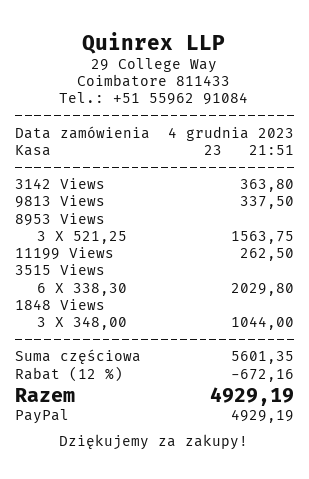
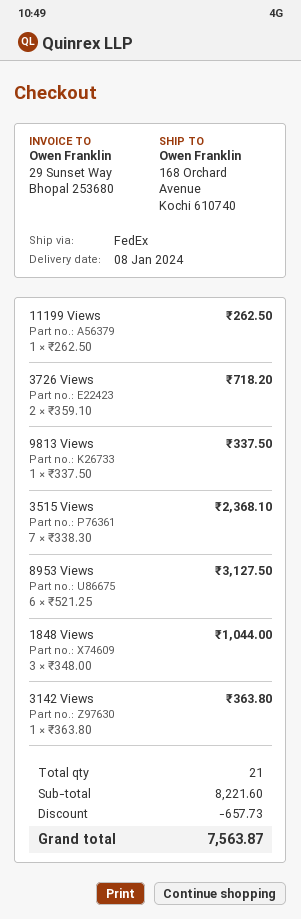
8953 Views: 3 x 521.25 = 1563.75 -> 6 x 521.25 = 3127.50
3515 Views: 6 x 338.30 = 2029.80 -> 7 x 338.30 = 2368.10
3726 Views: none -> 2 x 359.10 = 718.20
subtotal: 5601.35 -> 8221.60
discount: 672.16 -> 657.73
total: 4929.19 -> 7563.87

